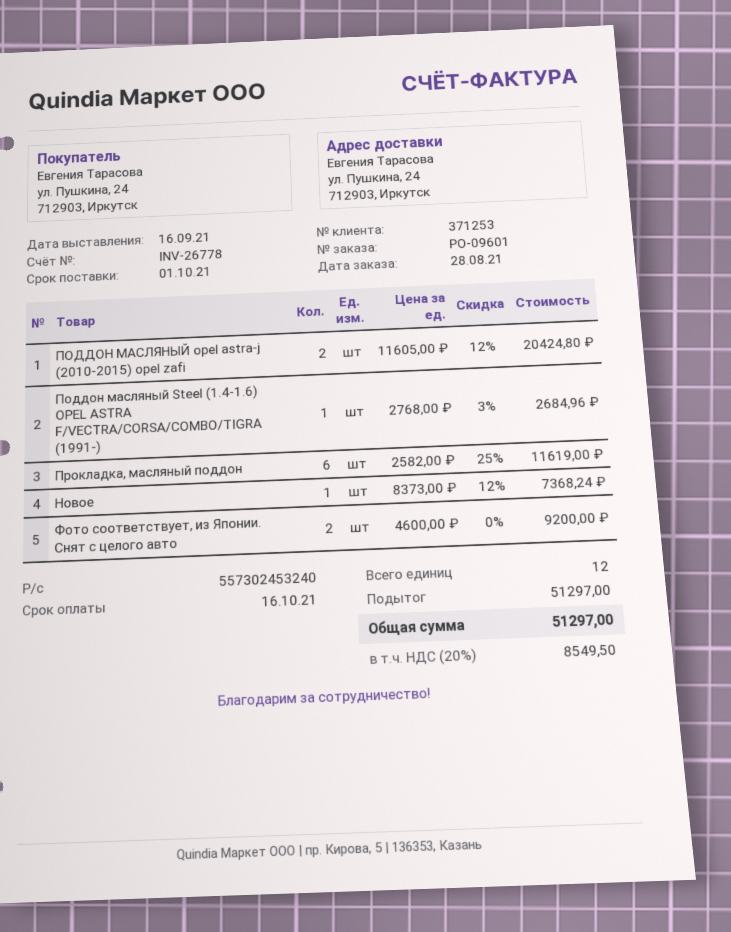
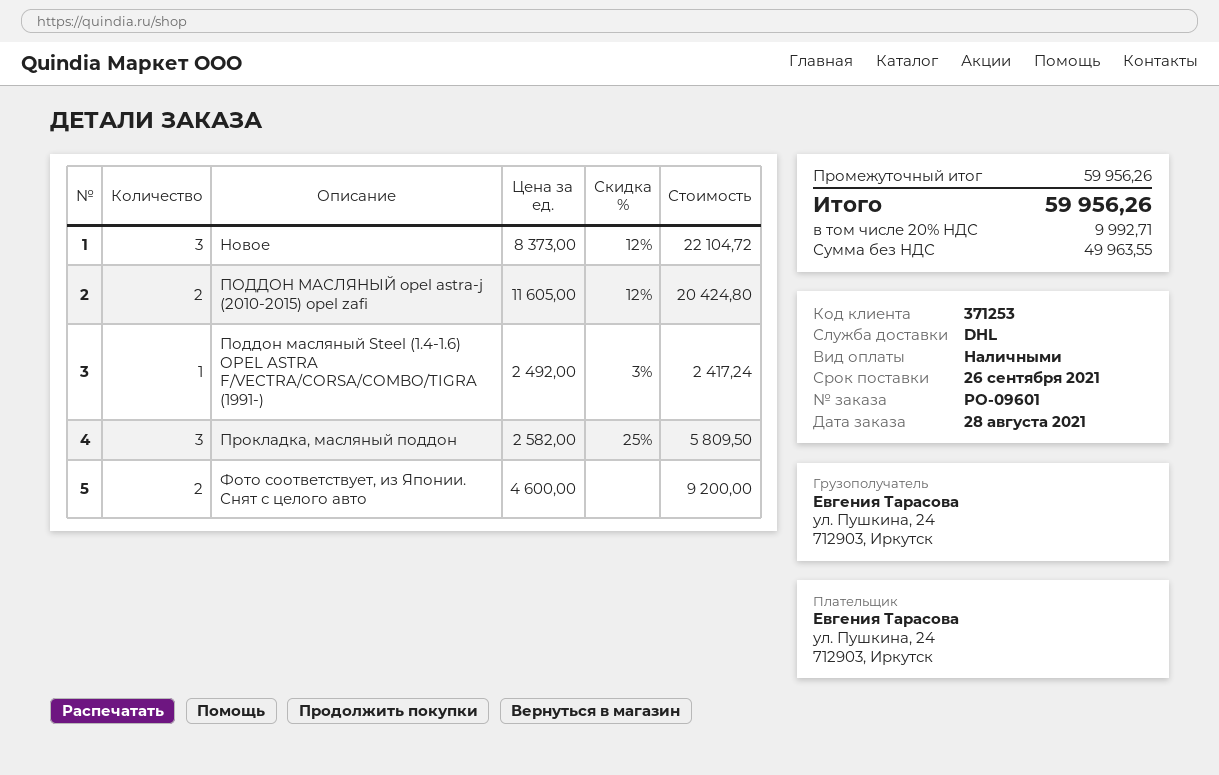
delivery date: 2021-10-01 -> 2021-09-26
Поддон масляный Steel (1.4-1.6) OPEL ASTRA F/VECTRA/CORSA/COMBO/TIGRA (1991-): 1 x 2768.00 - 3% = 2684.96 -> 1 x 2492.00 - 3% = 2417.24
Прокладка, масляный поддон: 6 x 2582.00 - 25% = 11619.00 -> 3 x 2582.00 - 25% = 5809.50
Новое: 1 x 8373.00 - 12% = 7368.24 -> 3 x 8373.00 - 12% = 22104.72
subtotal: 51297.00 -> 59956.26
tax: 20% = 8549.50 -> 20% = 9992.71
total: 51297.00 -> 59956.26

